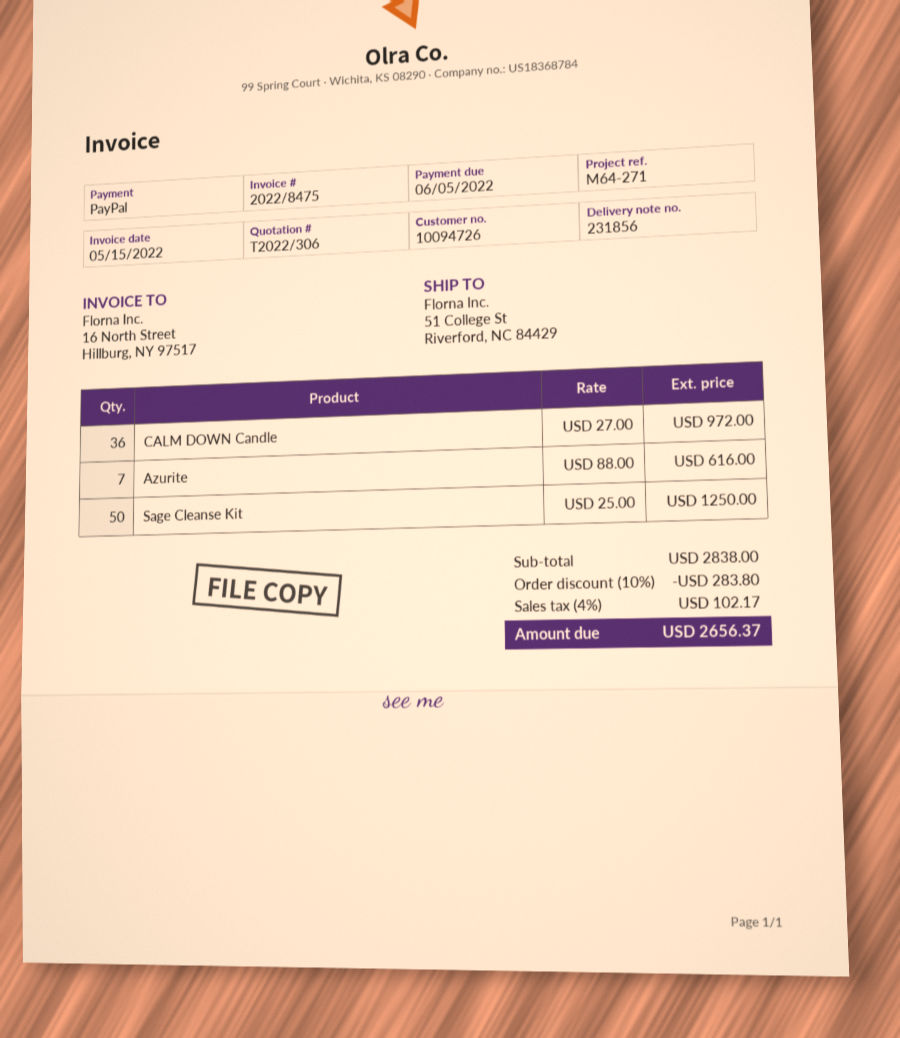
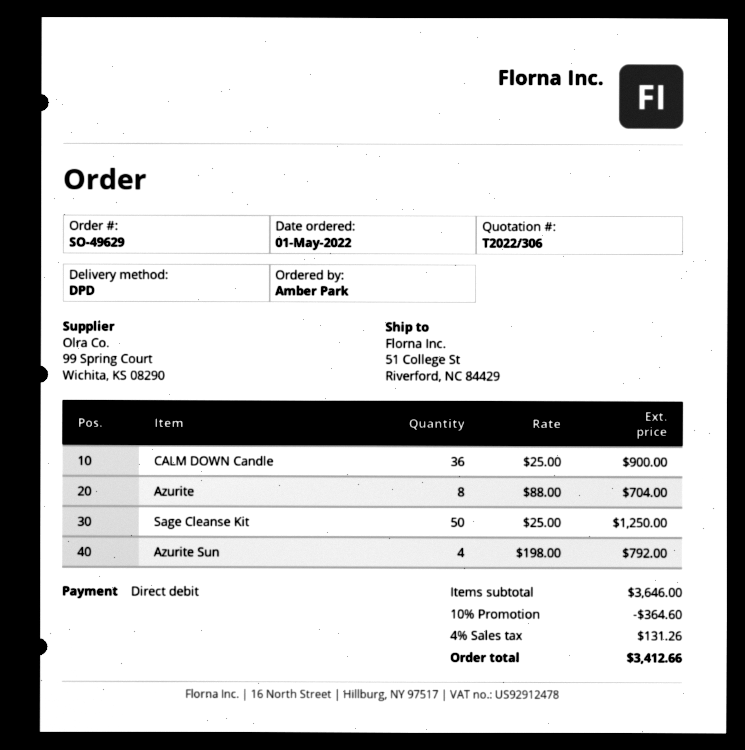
payment method: PayPal -> direct debit
CALM DOWN Candle: 36 x 27.00 = 972.00 -> 36 x 25.00 = 900.00
Azurite: 7 x 88.00 = 616.00 -> 8 x 88.00 = 704.00
Azurite Sun: none -> 4 x 198.00 = 792.00
subtotal: 2838.00 -> 3646.00
discount: 10% = 283.80 -> 10% = 364.60
tax: 4% = 102.17 -> 4% = 131.26
total: 2656.37 -> 3412.66

